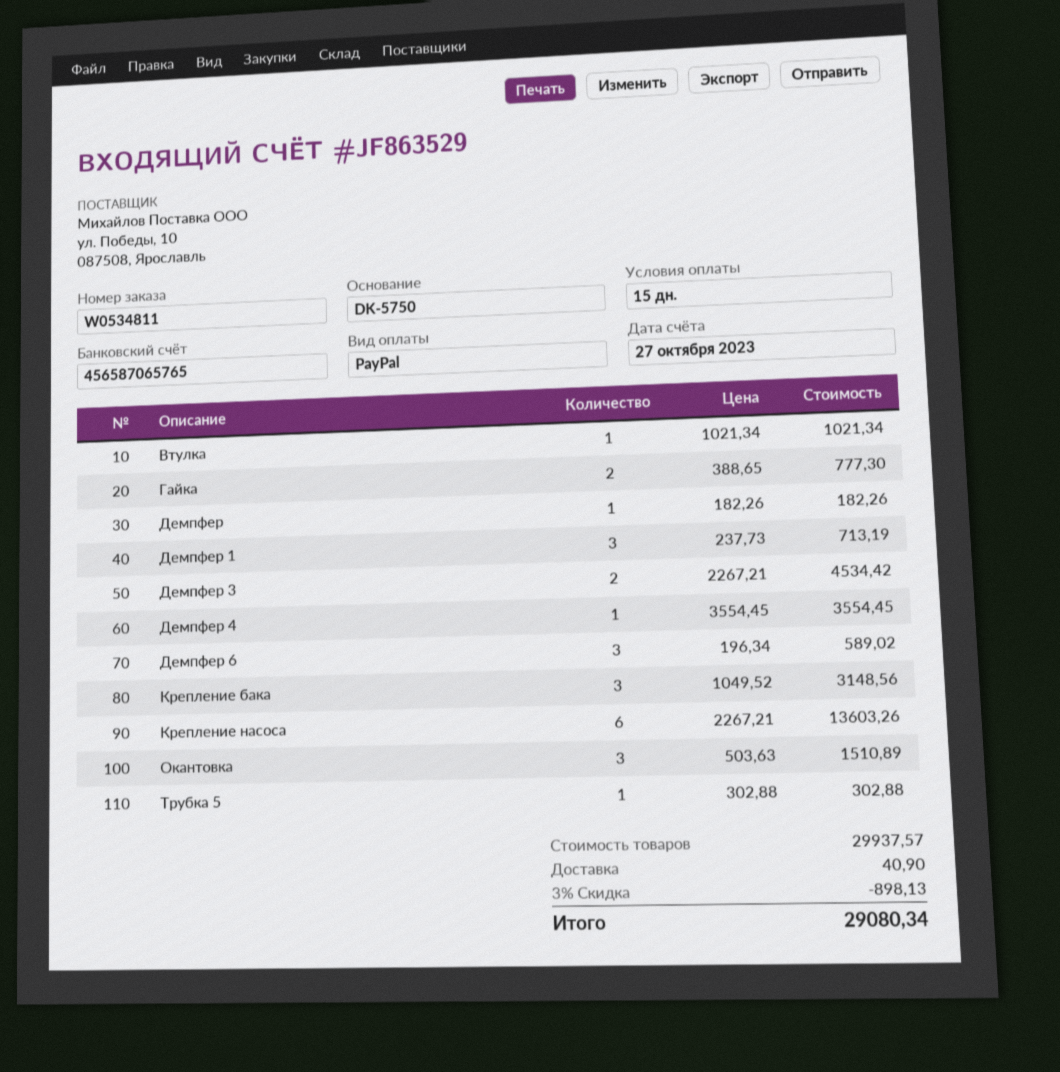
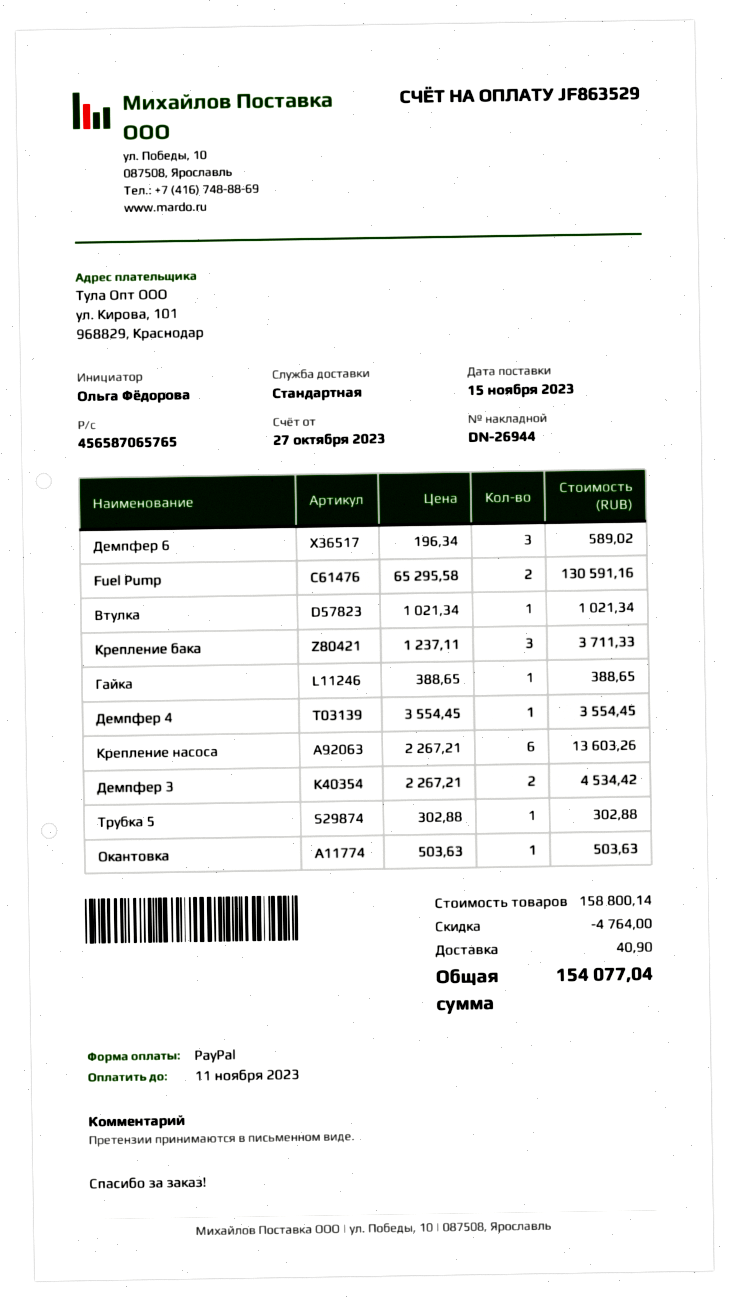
Гайка: 2 x 388.65 = 777.30 -> 1 x 388.65 = 388.65
Демпфер: 1 x 182.26 = 182.26 -> none
Демпфер 1: 3 x 237.73 = 713.19 -> none
Крепление бака: 3 x 1049.52 = 3148.56 -> 3 x 1237.11 = 3711.33
Окантовка: 3 x 503.63 = 1510.89 -> 1 x 503.63 = 503.63
Fuel Pump: none -> 2 x 65295.58 = 130591.16
subtotal: 29937.57 -> 158800.14
discount: 898.13 -> 4764.00
total: 29080.34 -> 154077.04

